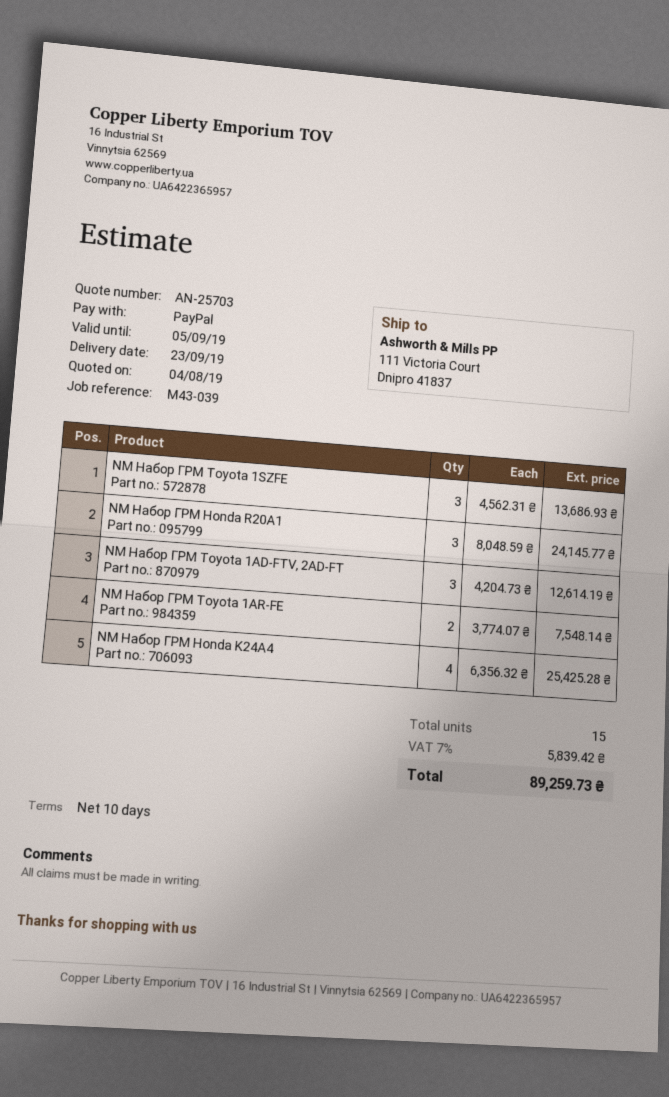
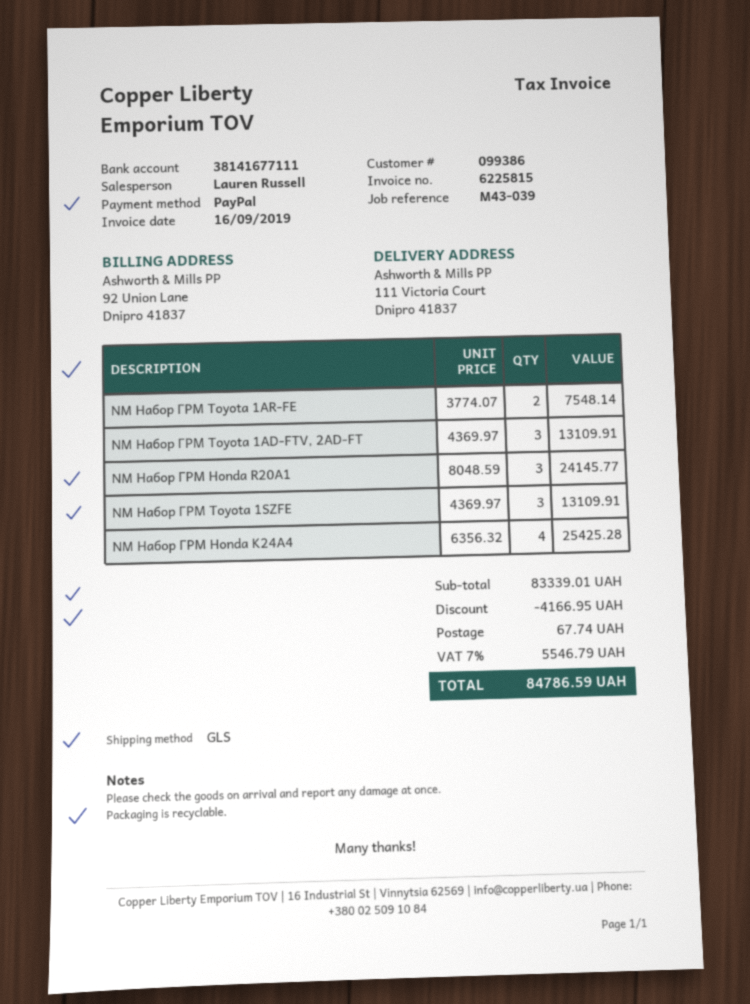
NM Набор ГРМ Toyota 1SZFE: 3 x 4562.31 = 13686.93 -> 3 x 4369.97 = 13109.91
NM Набор ГРМ Toyota 1AD-FTV, 2AD-FT: 3 x 4204.73 = 12614.19 -> 3 x 4369.97 = 13109.91
discount: none -> 4166.95
shipping: none -> 67.74
tax: 7% = 5839.42 -> 7% = 5546.79
total: 89259.73 -> 84786.59

